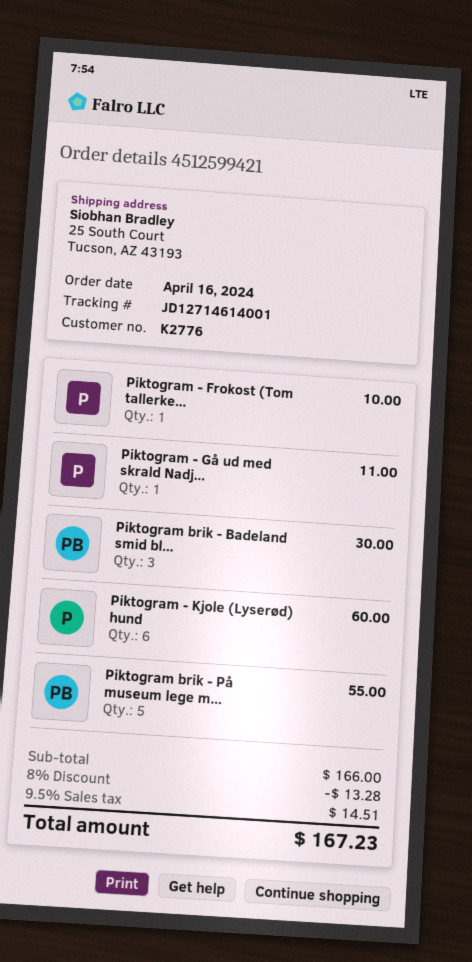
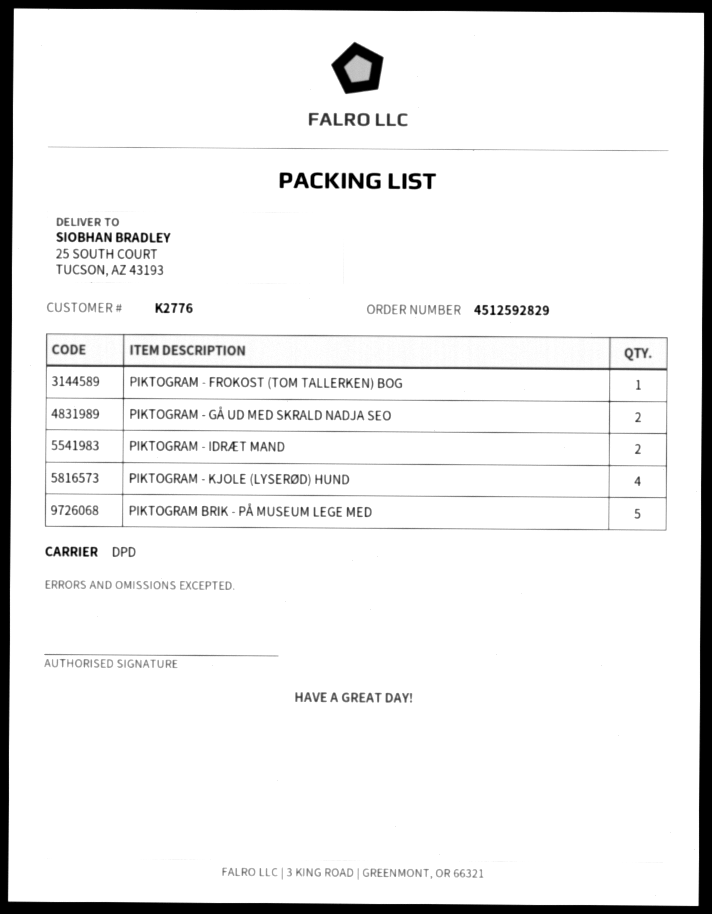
order number: 4512599421 -> 4512592829
Piktogram - Gå ud med skrald Nadj...: 1 -> 2
Piktogram brik - Badeland smid bl...: 3 -> none
Piktogram - Kjole (Lyserød) hund: 6 -> 4
PIKTOGRAM - IDRÆT MAND: none -> 2

